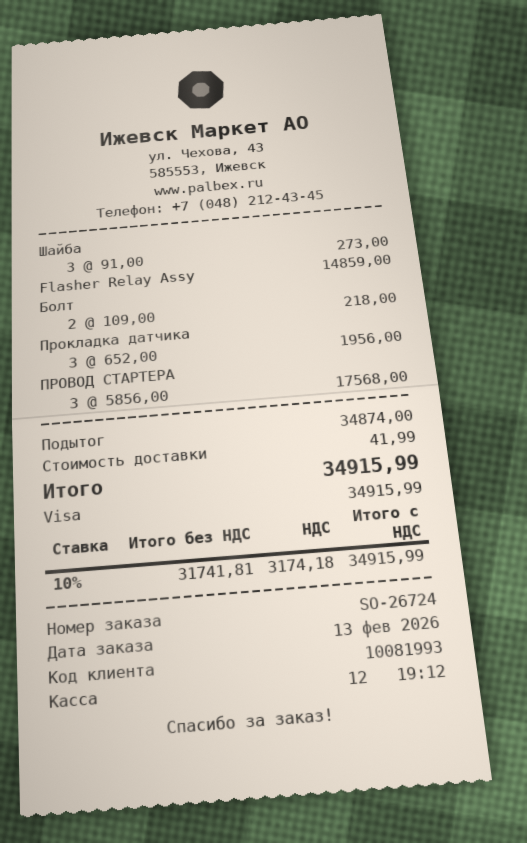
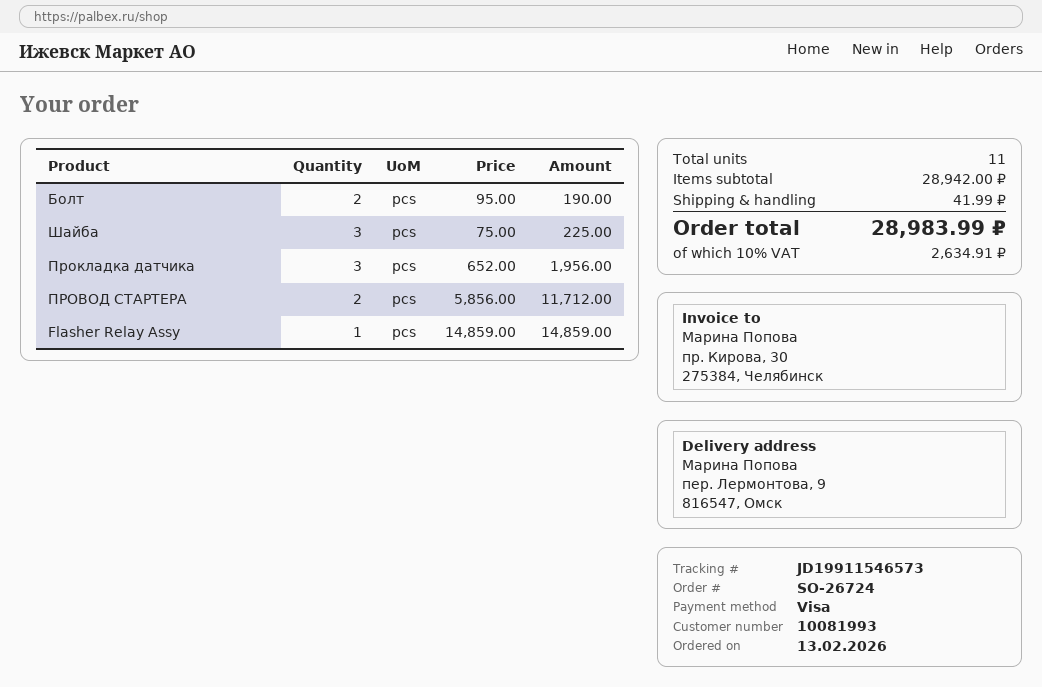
Шайба: 3 x 91.00 = 273.00 -> 3 x 75.00 = 225.00
Болт: 2 x 109.00 = 218.00 -> 2 x 95.00 = 190.00
ПРОВОД СТАРТЕРА: 3 x 5856.00 = 17568.00 -> 2 x 5856.00 = 11712.00
subtotal: 34874.00 -> 28942.00
tax: 10% = 3174.18 -> 10% = 2634.91
total: 34915.99 -> 28983.99

